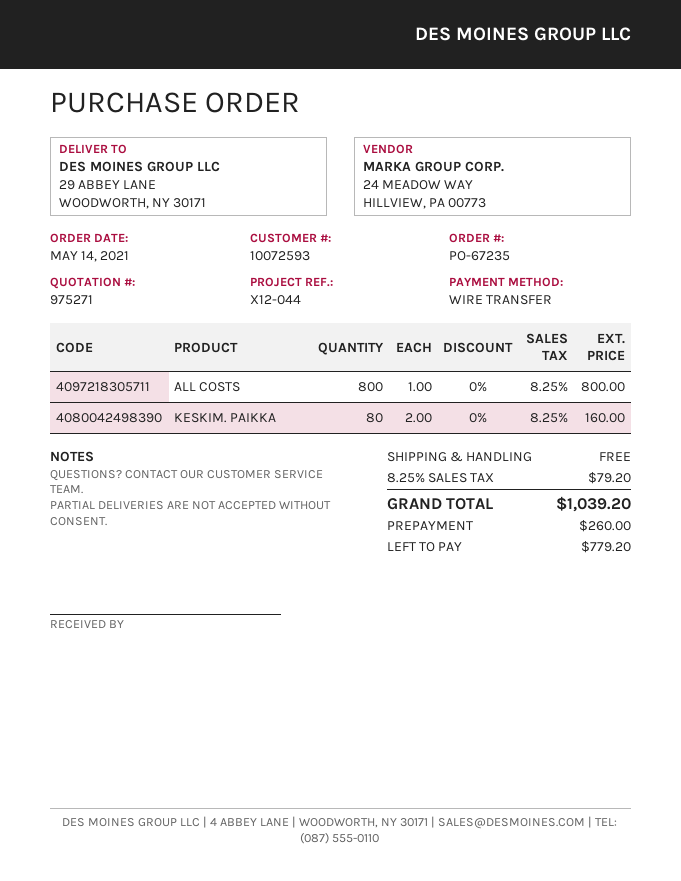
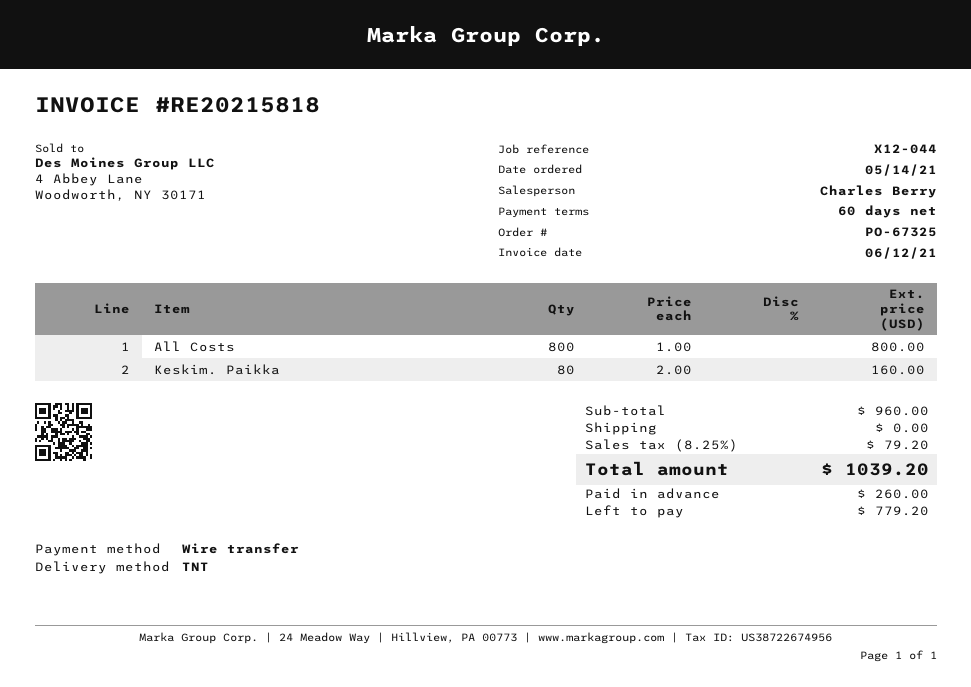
order number: PO-67235 -> PO-67325

